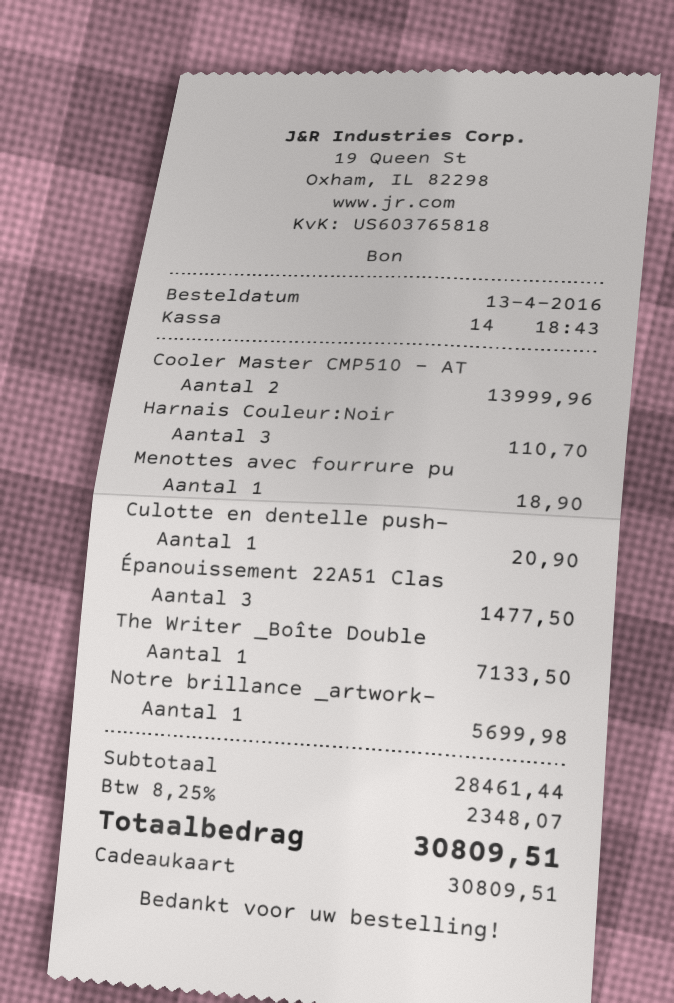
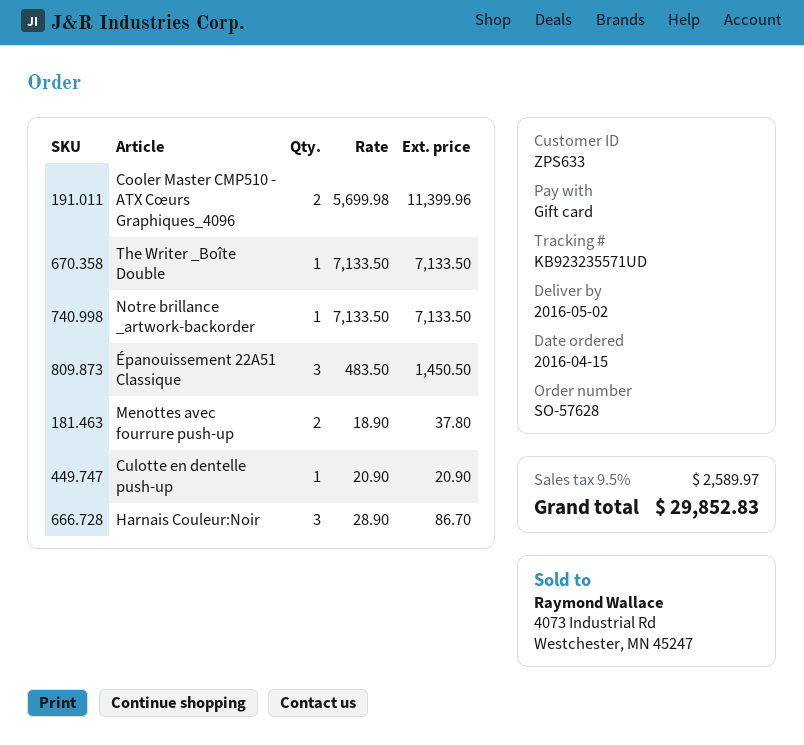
order date: 2016-04-13 -> 2016-04-15
Cooler Master CMP510 - AT: 2 for 13999.96 -> 2 for 11399.96
Harnais Couleur:Noir: 3 for 110.70 -> 3 for 86.70
Menottes avec fourrure pu: 1 for 18.90 -> 2 for 37.80
Épanouissement 22A51 Clas: 3 for 1477.50 -> 3 for 1450.50
Notre brillance _artwork-: 1 for 5699.98 -> 1 for 7133.50
tax: 8.25% = 2348.07 -> 9.5% = 2589.97
total: 30809.51 -> 29852.83

